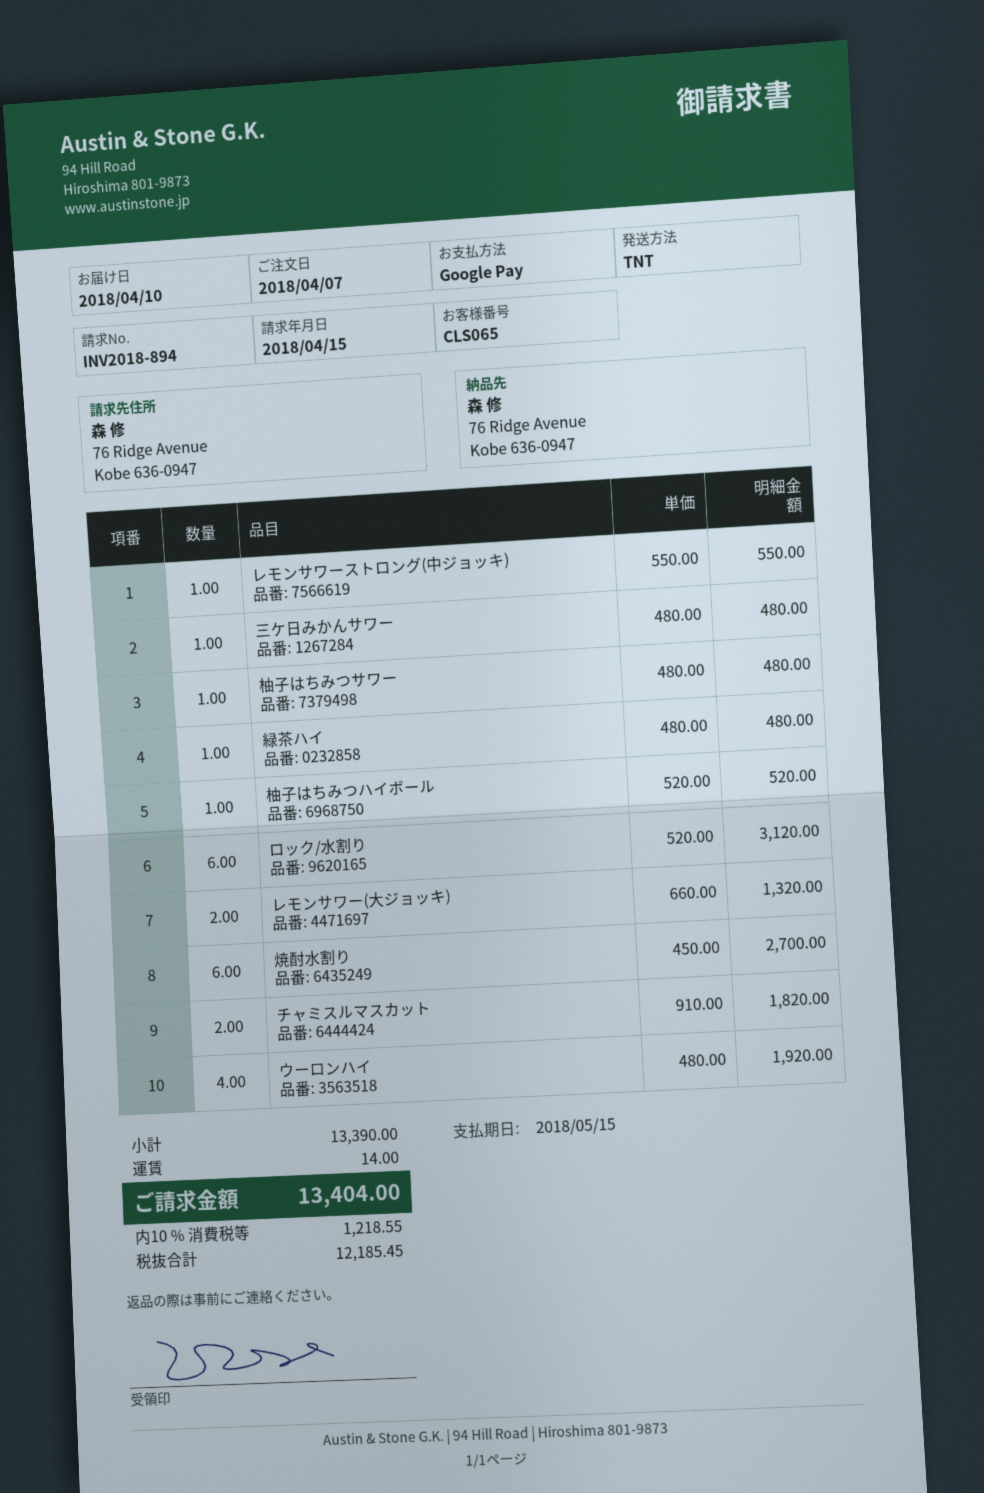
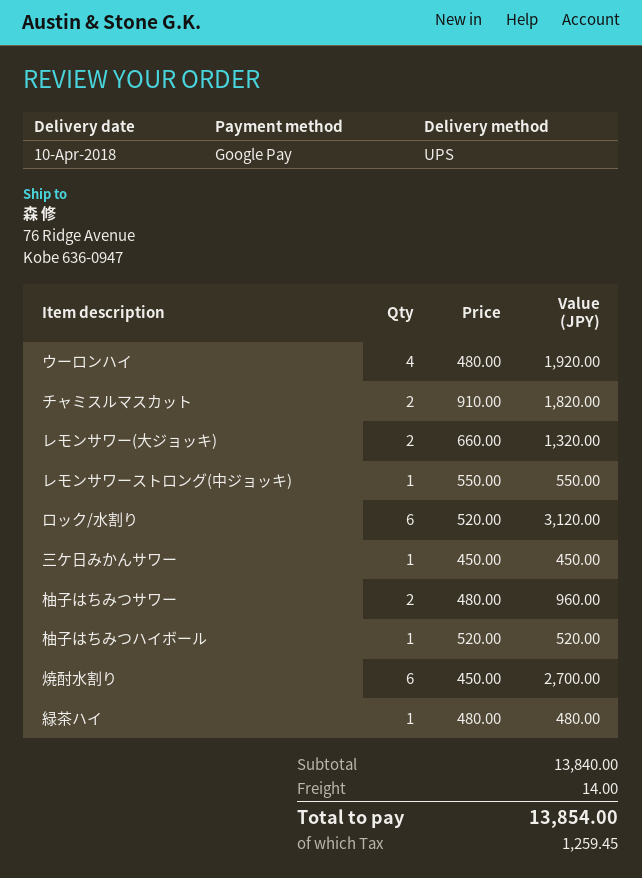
shipping method: TNT -> UPS
三ケ日みかんサワー: 1 x 480.00 = 480.00 -> 1 x 450.00 = 450.00
柚子はちみつサワー: 1 x 480.00 = 480.00 -> 2 x 480.00 = 960.00
subtotal: 13390.00 -> 13840.00
tax: 1218.55 -> 1259.45
total: 13404.00 -> 13854.00

